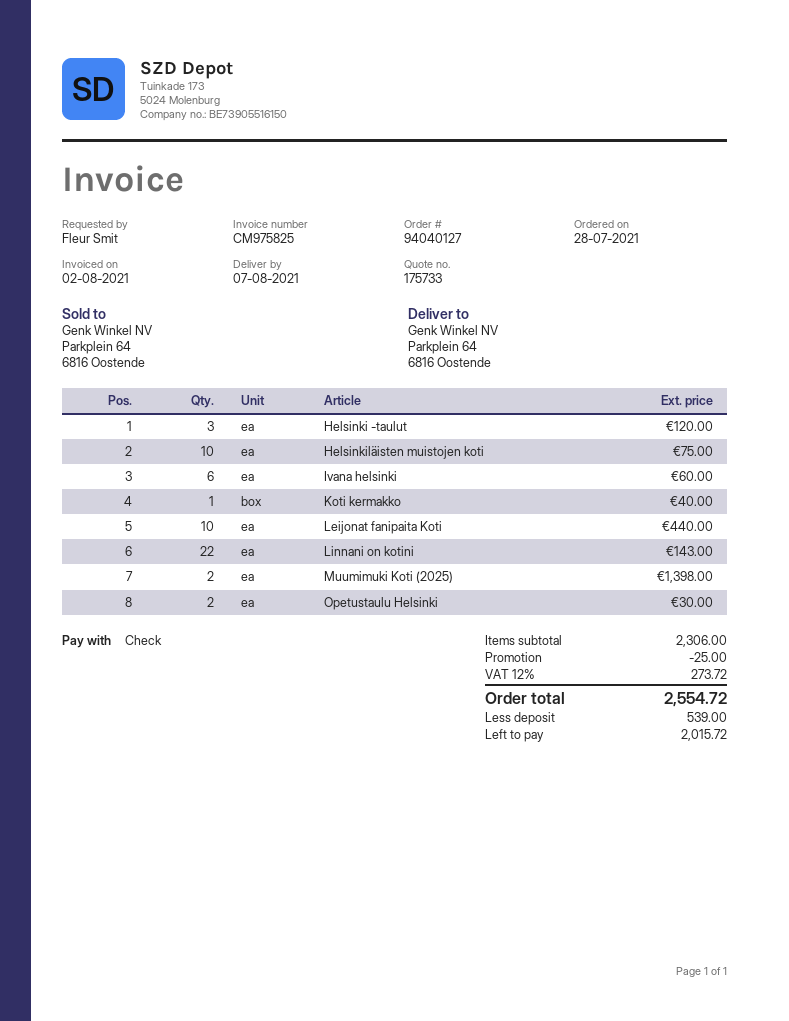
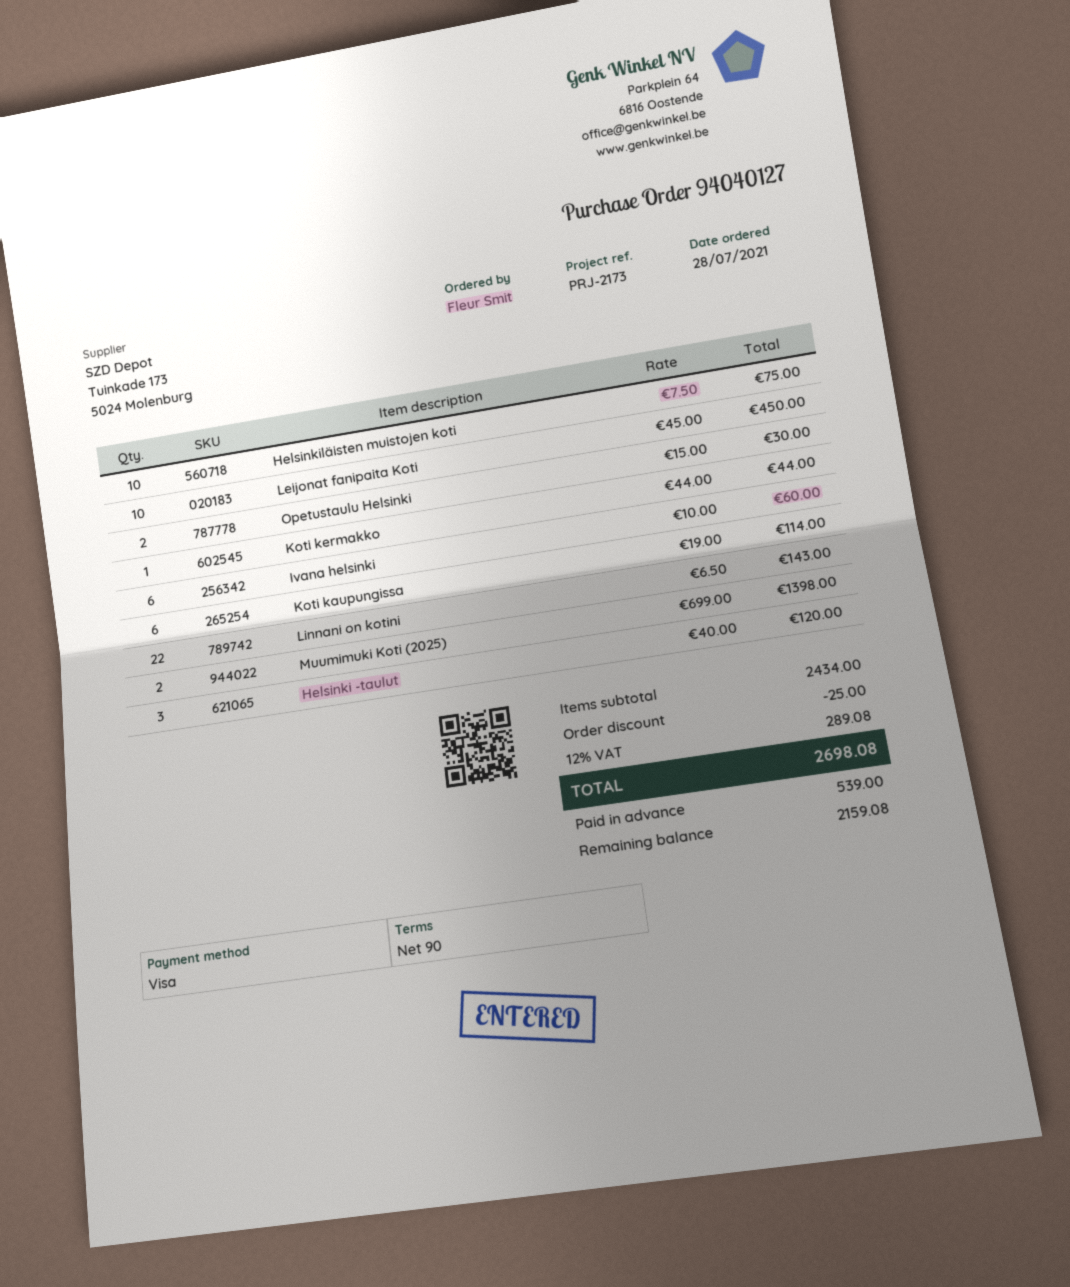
payment method: cheque -> Visa
Koti kermakko: 1 for 40.00 -> 1 for 44.00
Leijonat fanipaita Koti: 10 for 440.00 -> 10 for 450.00
Koti kaupungissa: none -> 6 for 114.00
subtotal: 2306.00 -> 2434.00
tax: 12% = 273.72 -> 12% = 289.08
total: 2554.72 -> 2698.08
balance: 2015.72 -> 2159.08

